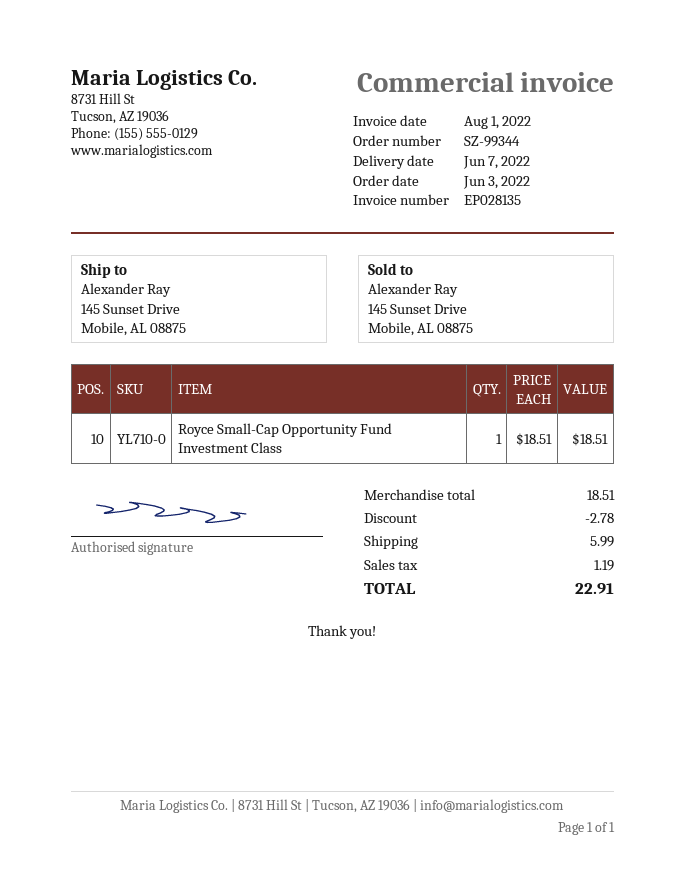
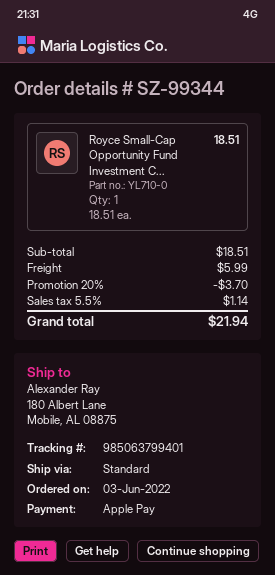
ship to: 145 Sunset Drive, Mobile, AL 08875 -> 180 Albert Lane, Mobile, AL 08875
discount: 2.78 -> 3.70
tax: 1.19 -> 1.14
total: 22.91 -> 21.94

